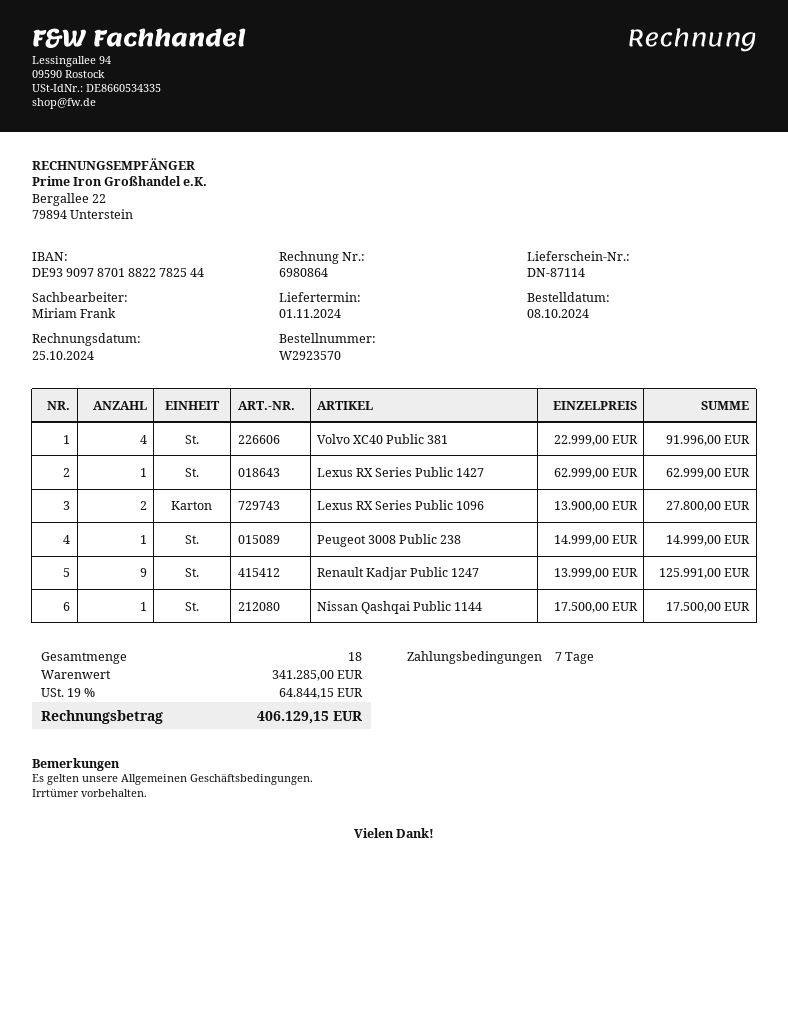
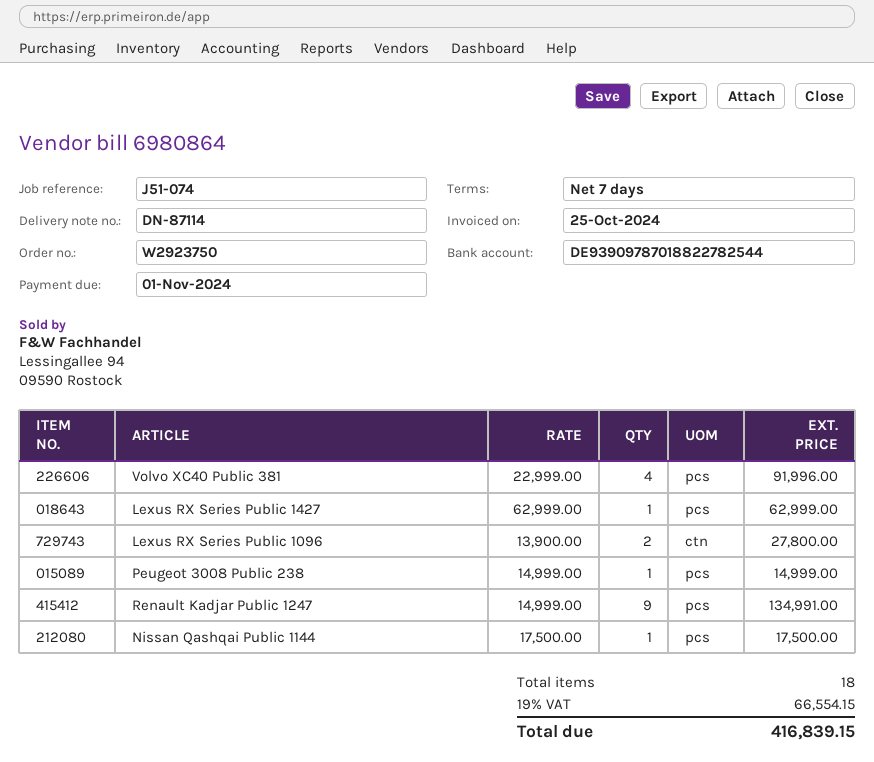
order number: W2923570 -> W2923750
Renault Kadjar Public 1247: 9 x 13999.00 = 125991.00 -> 9 x 14999.00 = 134991.00
tax: 19% = 64844.15 -> 19% = 66554.15
total: 406129.15 -> 416839.15

